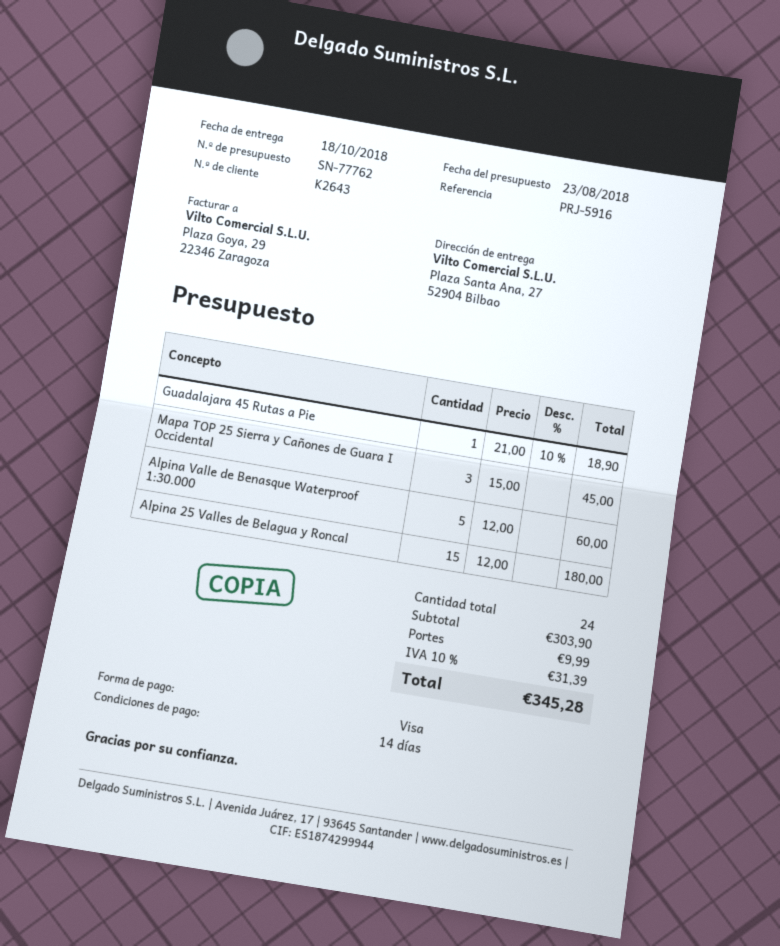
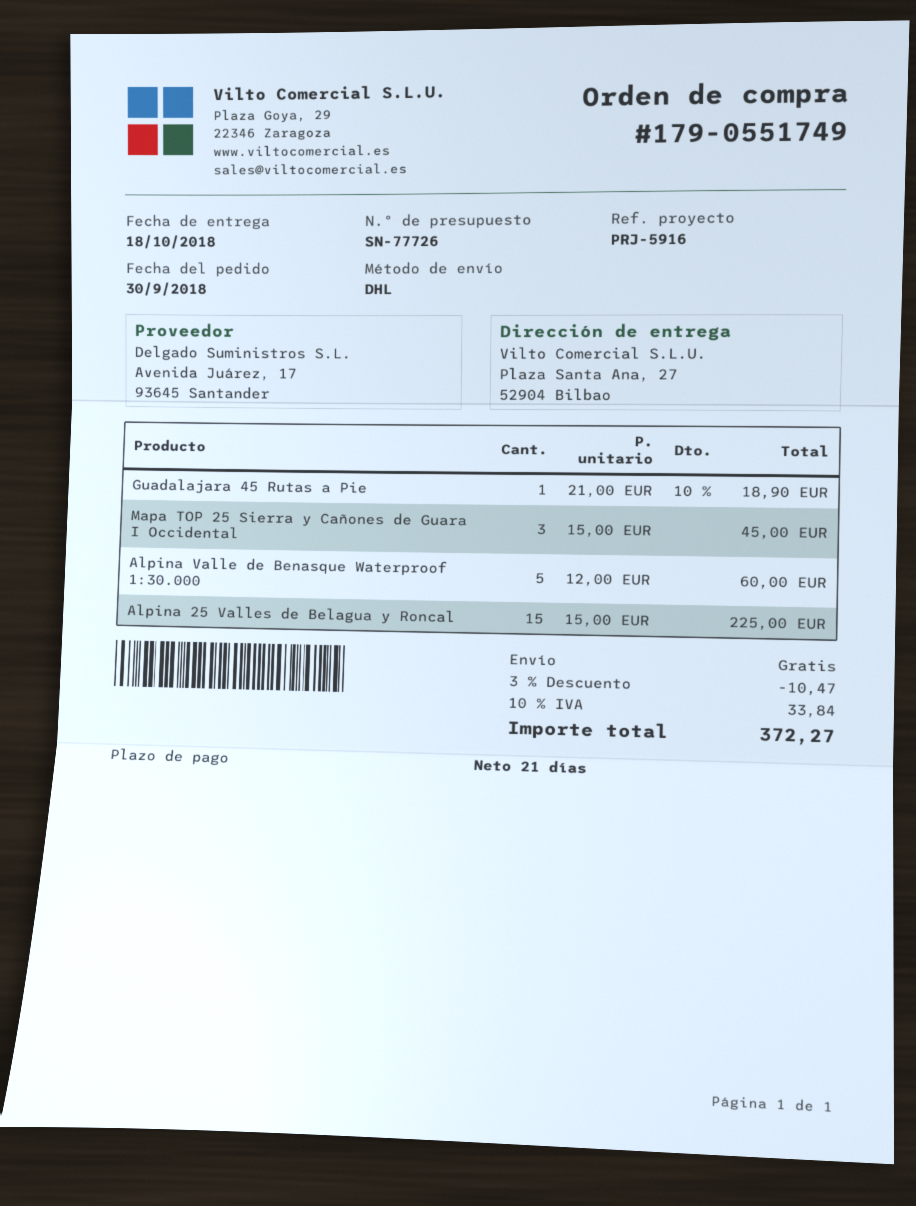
quote number: SN-77762 -> SN-77726
payment terms: 14 days -> 21 days
Alpina 25 Valles de Belagua y Roncal: 15 x 12.00 = 180.00 -> 15 x 15.00 = 225.00
discount: none -> 3% = 10.47
shipping: 9.99 -> 0.00
tax: 10% = 31.39 -> 10% = 33.84
total: 345.28 -> 372.27

